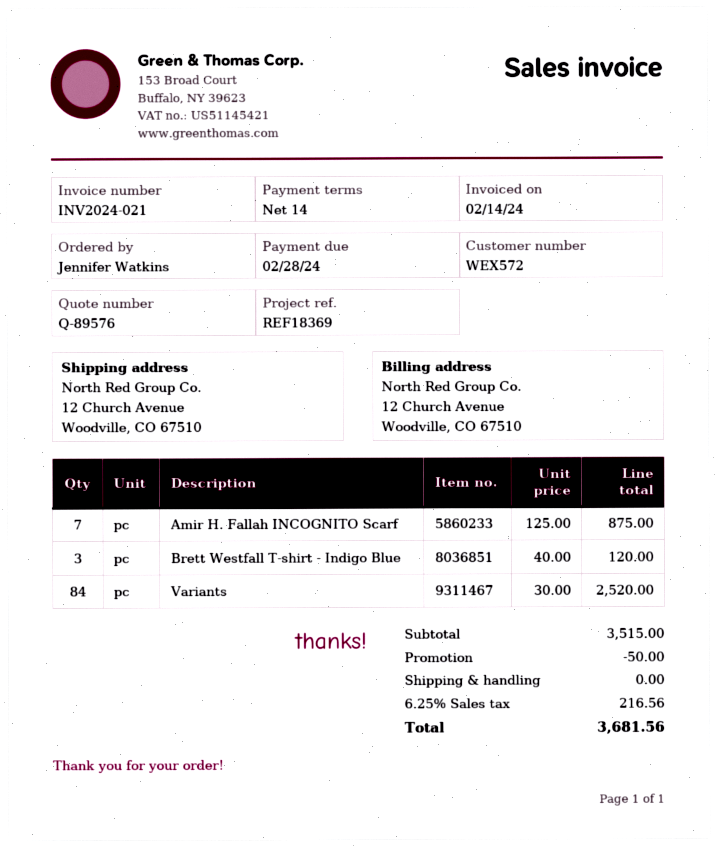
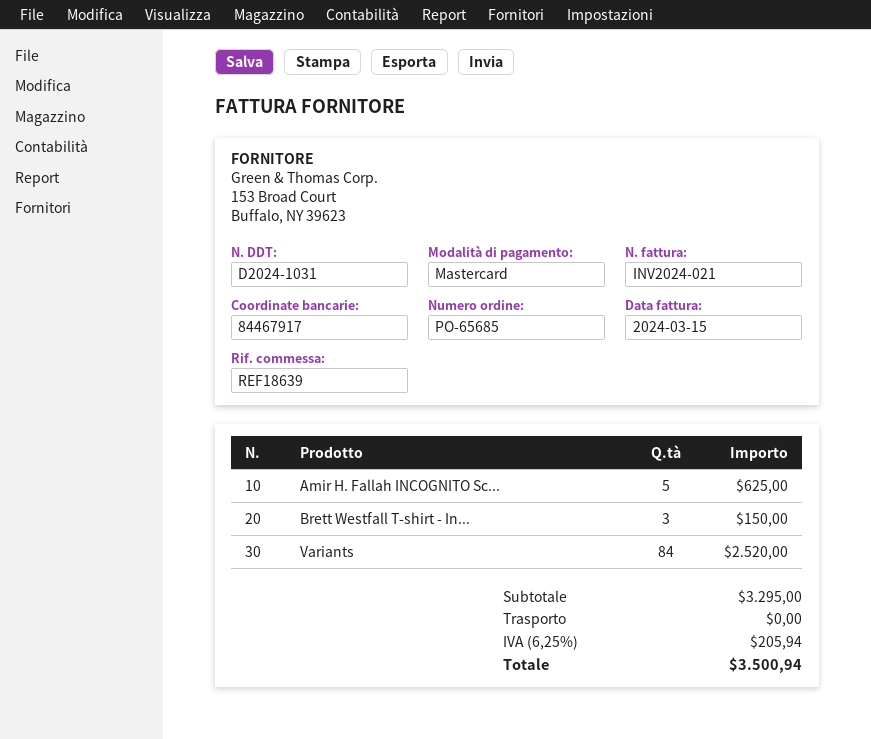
invoice date: 2024-02-14 -> 2024-03-15
reference: REF18369 -> REF18639
Amir H. Fallah INCOGNITO Scarf: 7 for 875.00 -> 5 for 625.00
Brett Westfall T-shirt - Indigo Blue: 3 for 120.00 -> 3 for 150.00
subtotal: 3515.00 -> 3295.00
discount: 50.00 -> none
tax: 6.25% = 216.56 -> 6.25% = 205.94
total: 3681.56 -> 3500.94

